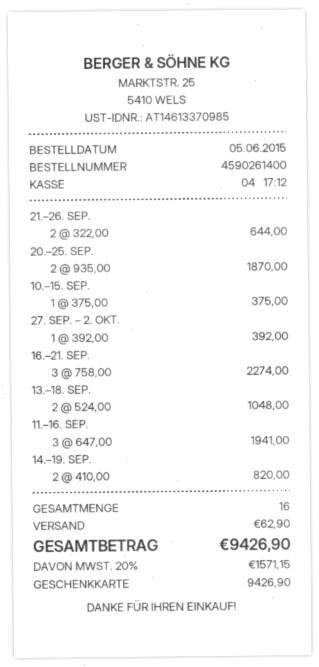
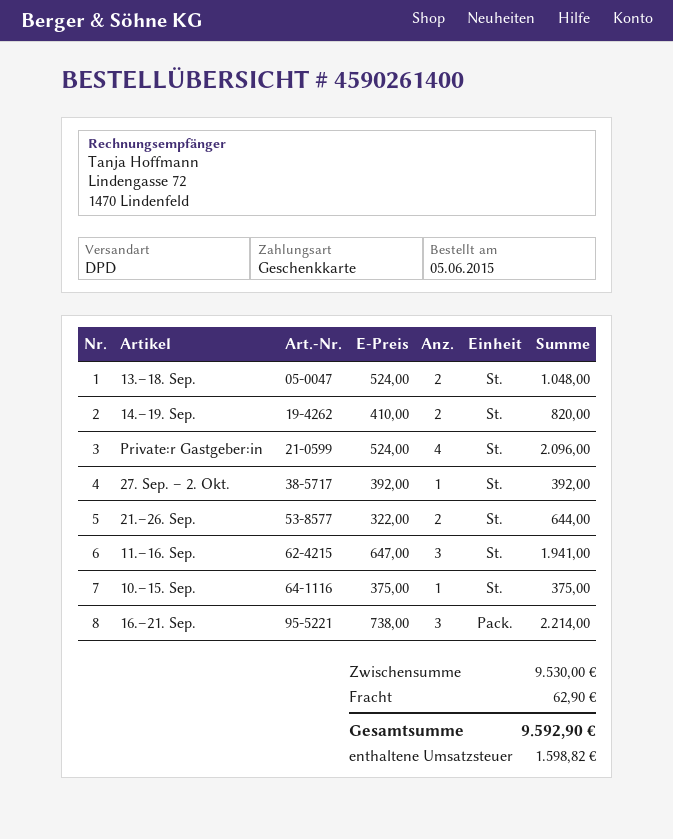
20.–25. SEP.: 2 x 935.00 = 1870.00 -> none
16.–21. SEP.: 3 x 758.00 = 2274.00 -> 3 x 738.00 = 2214.00
Private:r Gastgeber:in: none -> 4 x 524.00 = 2096.00
tax: 1571.15 -> 1598.82
total: 9426.90 -> 9592.90

